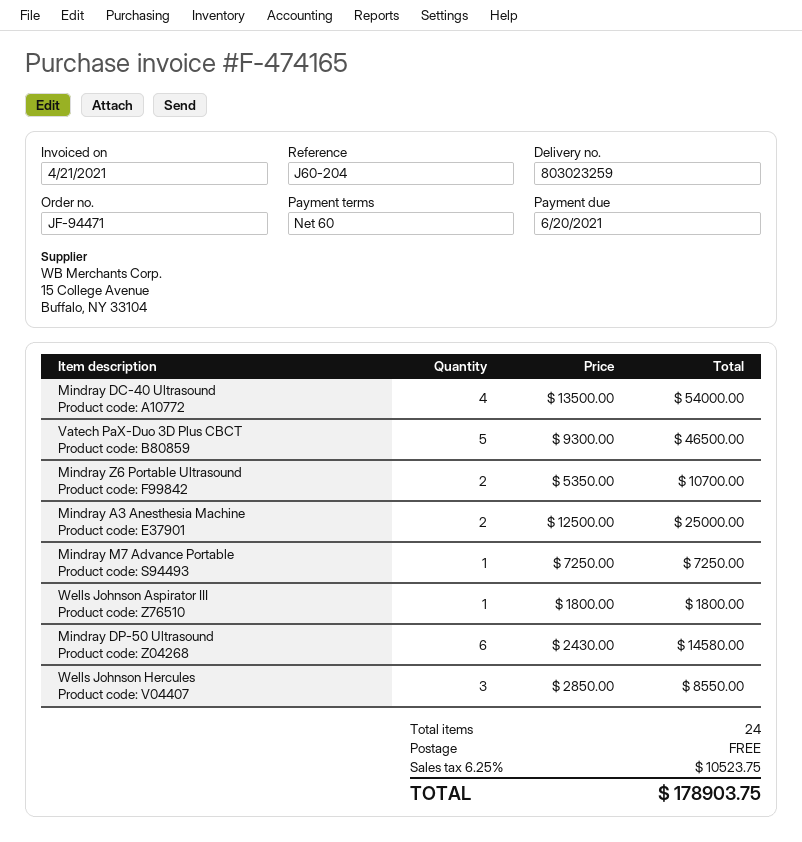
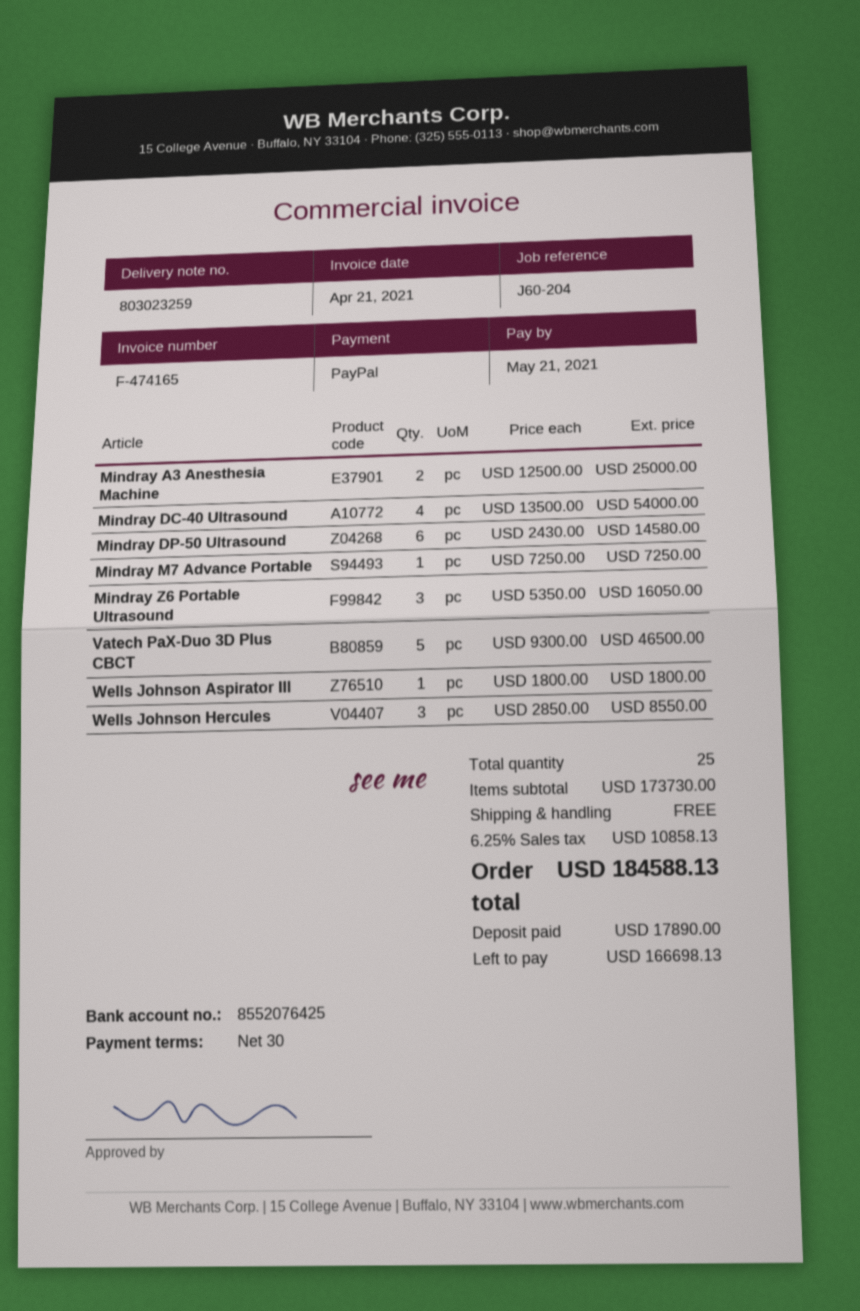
payment terms: 60 days -> 30 days
due date: 2021-06-20 -> 2021-05-21
Mindray Z6 Portable Ultrasound: 2 x 5350.00 = 10700.00 -> 3 x 5350.00 = 16050.00
total quantity: 24 -> 25
tax: 6.25% = 10523.75 -> 6.25% = 10858.13
total: 178903.75 -> 184588.13

